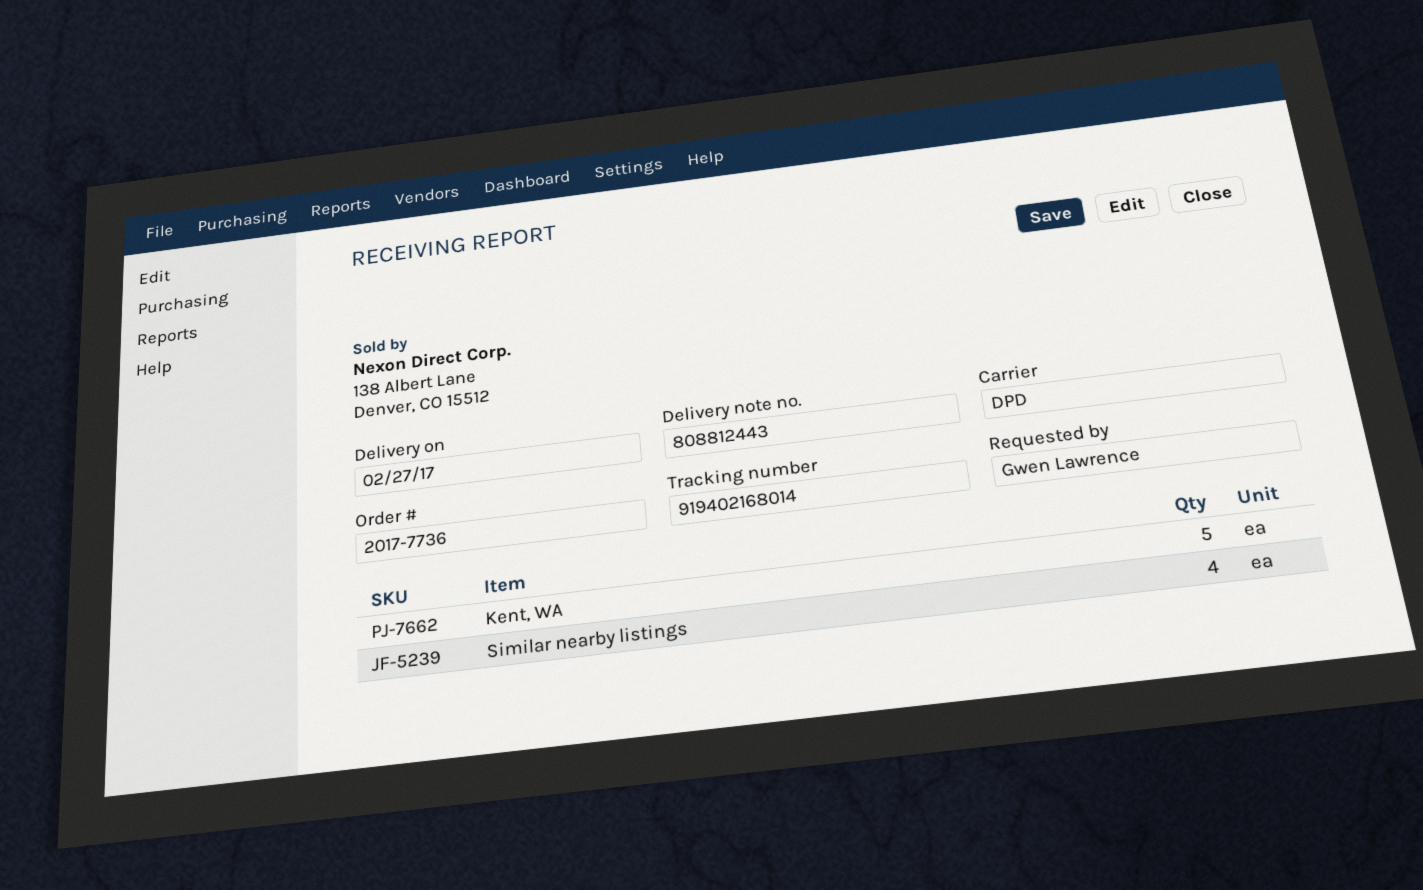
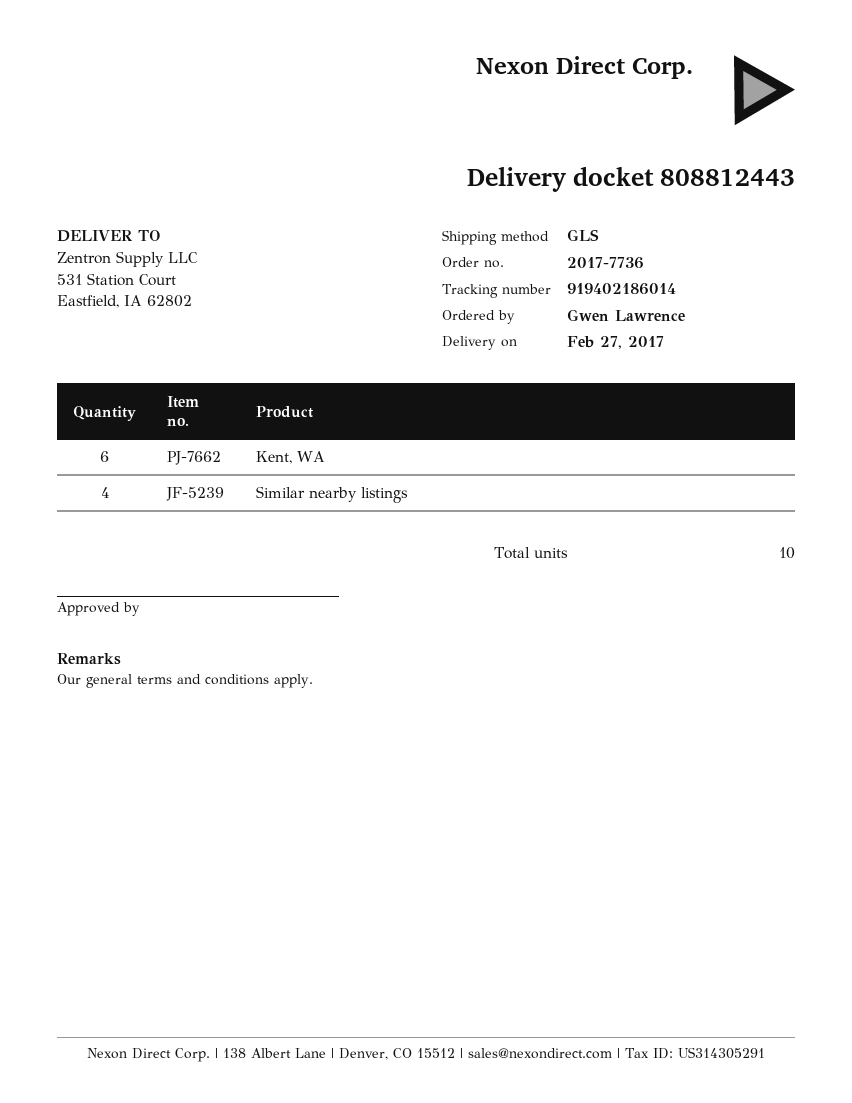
shipping method: DPD -> GLS
tracking number: 919402168014 -> 919402186014
Kent, WA: 5 -> 6

